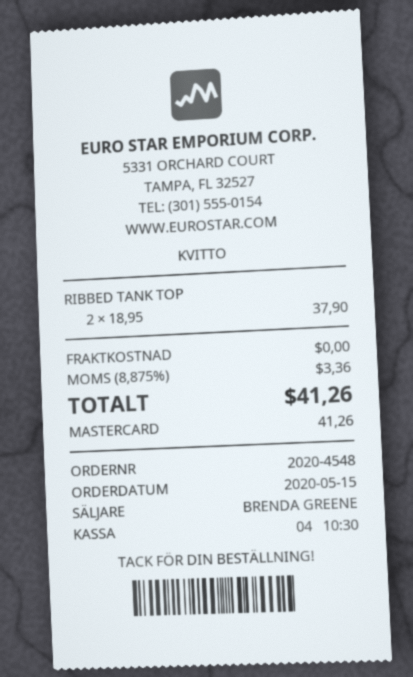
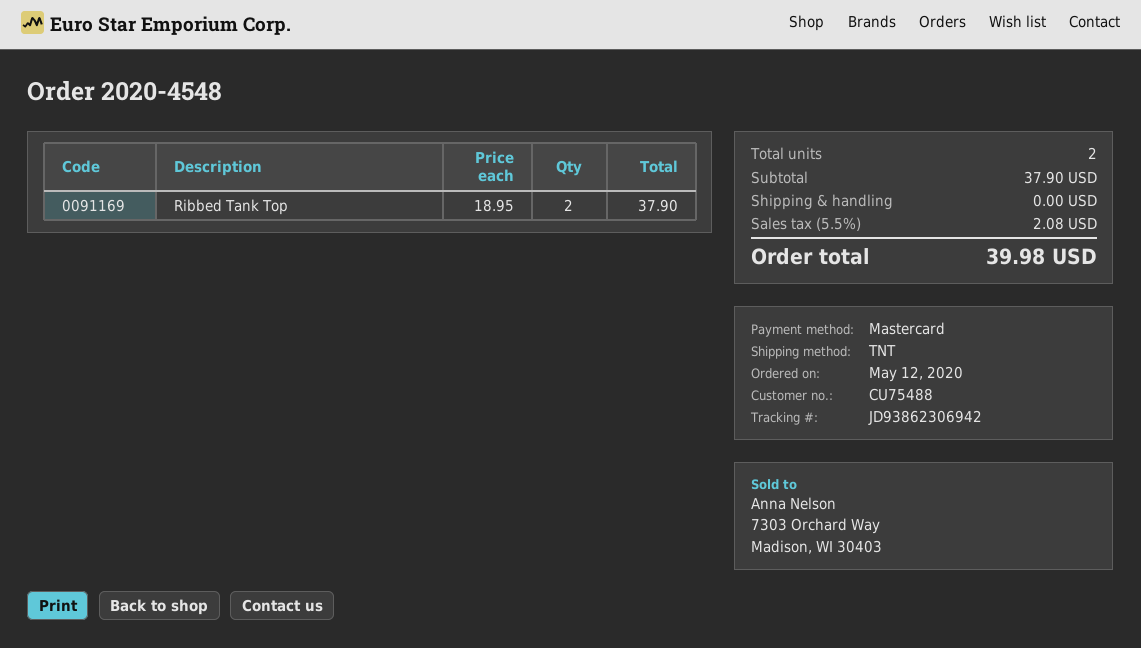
order date: 2020-05-15 -> 2020-05-12
tax: 8.875% = 3.36 -> 5.5% = 2.08
total: 41.26 -> 39.98

